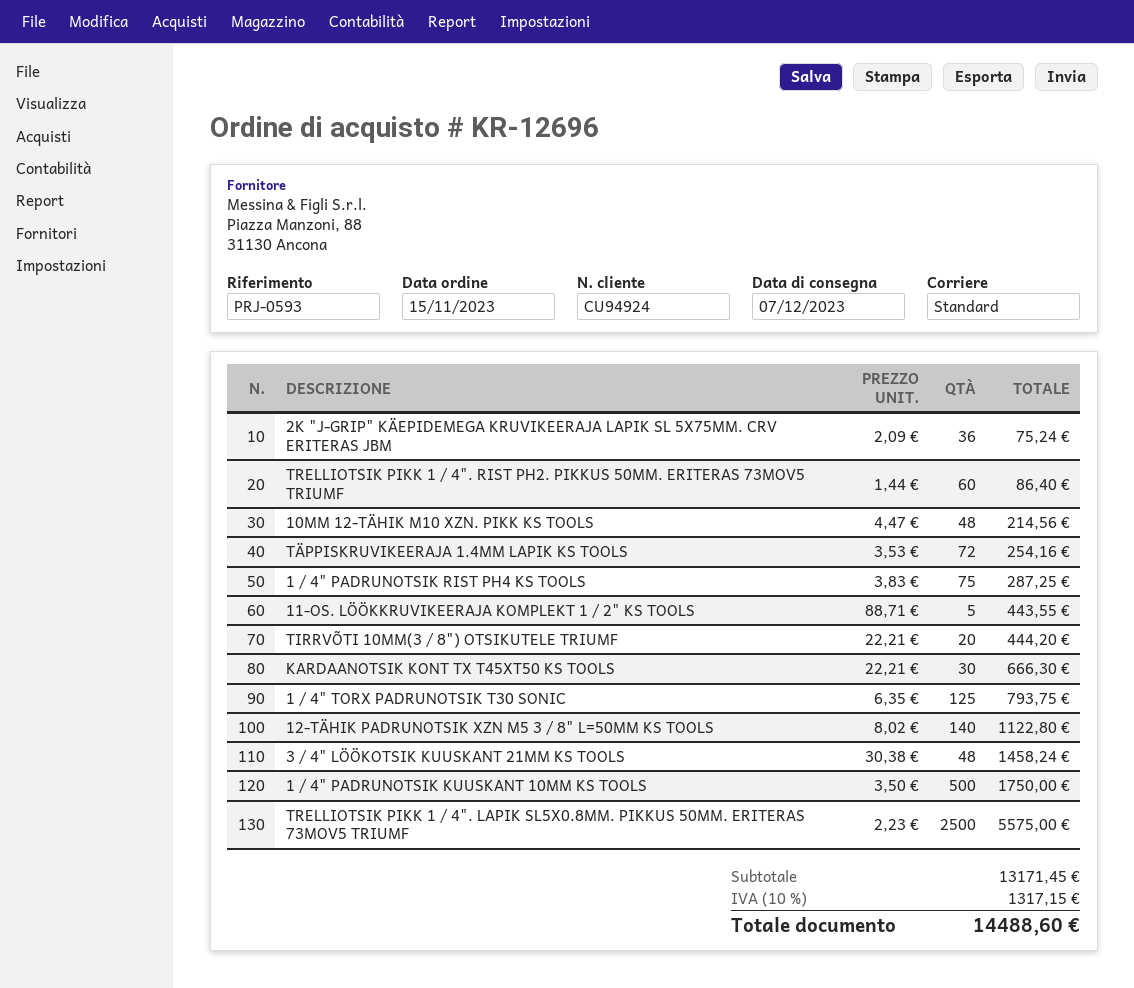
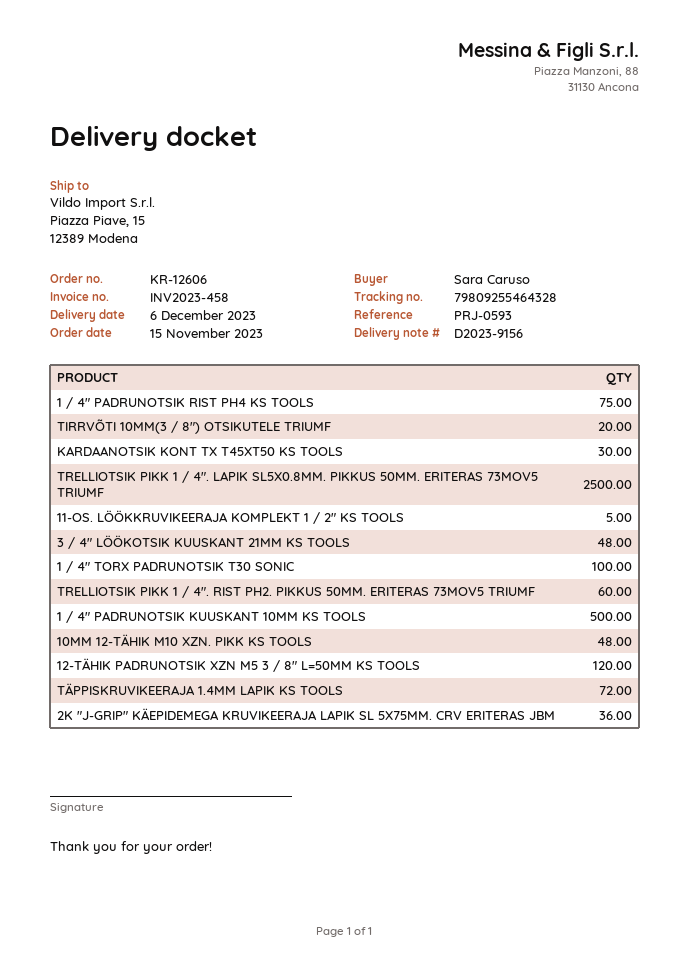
order number: KR-12696 -> KR-12606
delivery date: 2023-12-07 -> 2023-12-06
1 / 4" TORX PADRUNOTSIK T30 SONIC: 125 -> 100
12-TÄHIK PADRUNOTSIK XZN M5 3 / 8" L=50MM KS TOOLS: 140 -> 120

